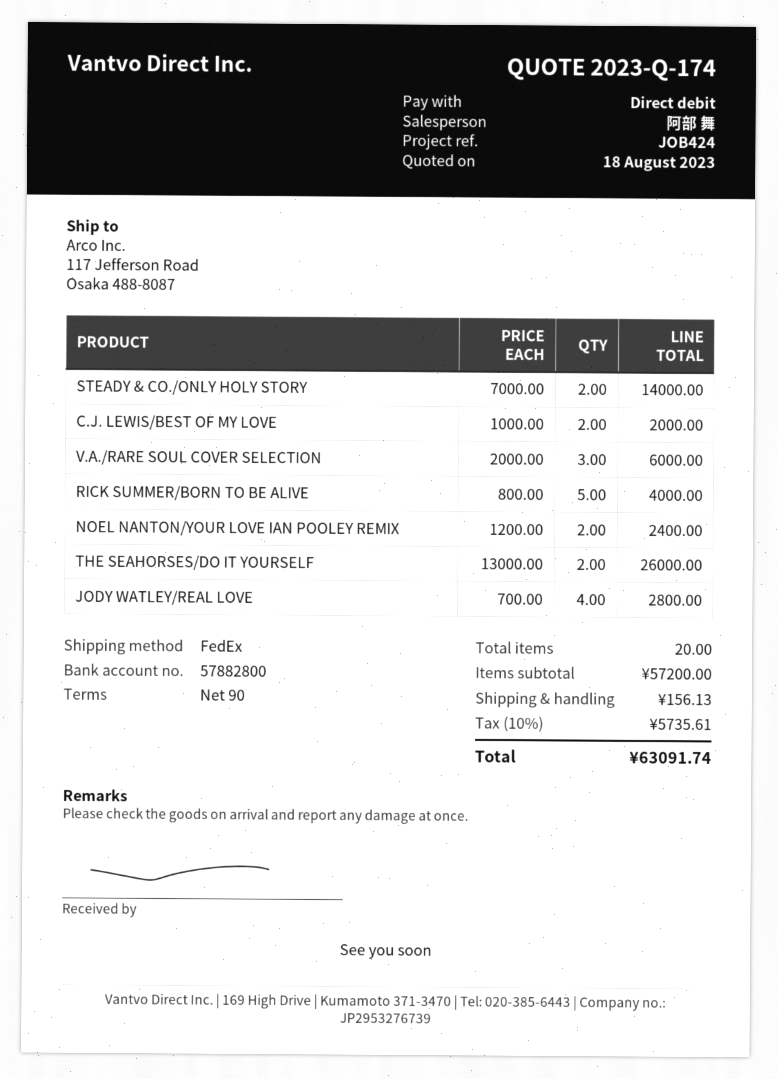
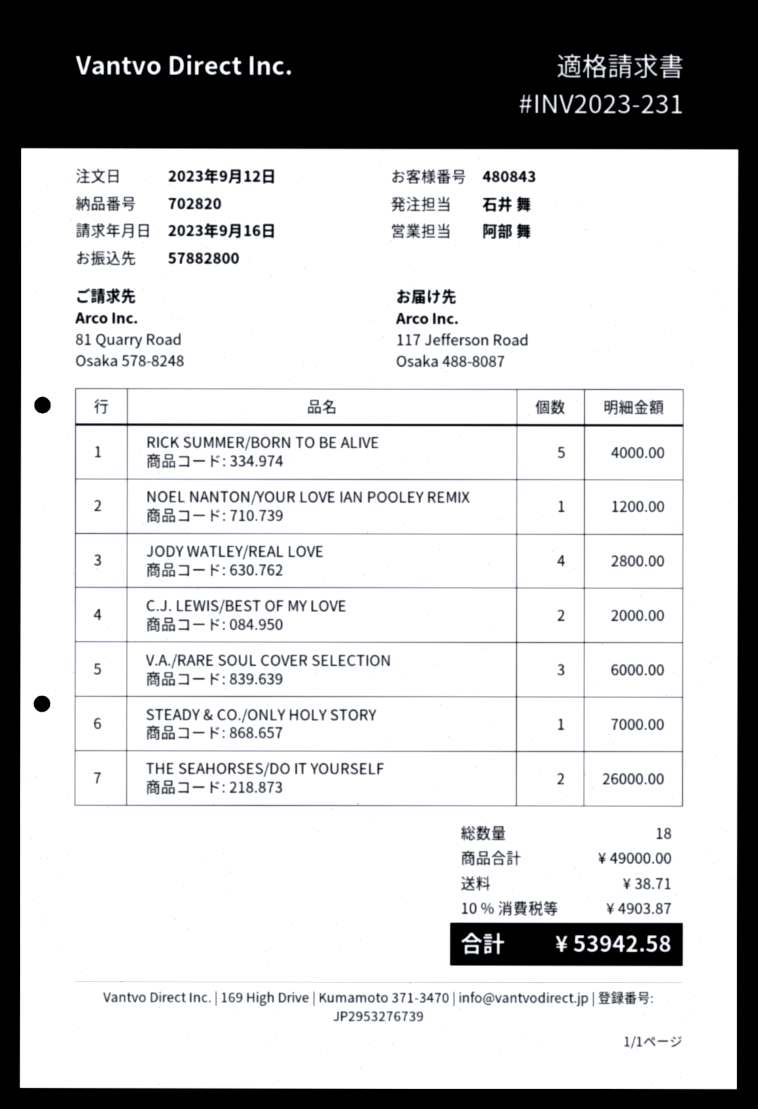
STEADY & CO./ONLY HOLY STORY: 2 for 14000.00 -> 1 for 7000.00
NOEL NANTON/YOUR LOVE IAN POOLEY REMIX: 2 for 2400.00 -> 1 for 1200.00
total quantity: 20 -> 18
subtotal: 57200.00 -> 49000.00
shipping: 156.13 -> 38.71
tax: 10% = 5735.61 -> 10% = 4903.87
total: 63091.74 -> 53942.58

